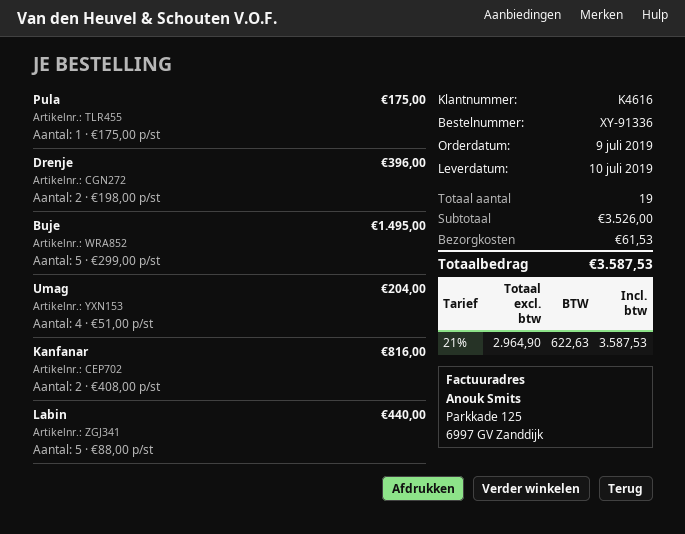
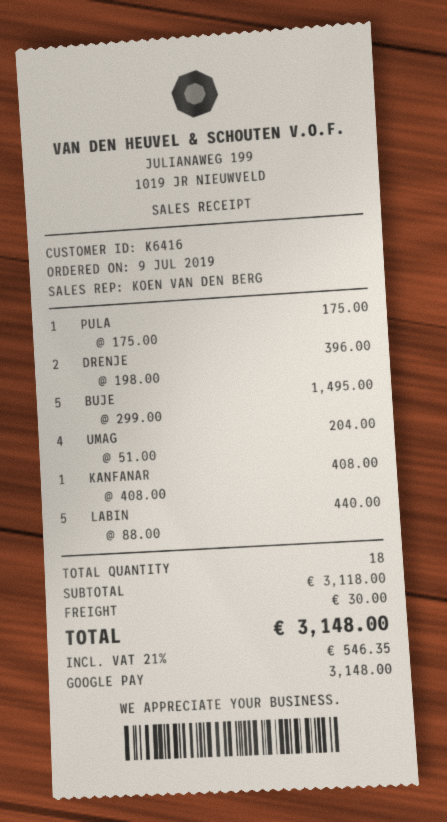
customer number: K4616 -> K6416
Kanfanar: 2 x 408.00 = 816.00 -> 1 x 408.00 = 408.00
total quantity: 19 -> 18
subtotal: 3526.00 -> 3118.00
shipping: 61.53 -> 30.00
tax: 21% = 622.63 -> 21% = 546.35
total: 3587.53 -> 3148.00

